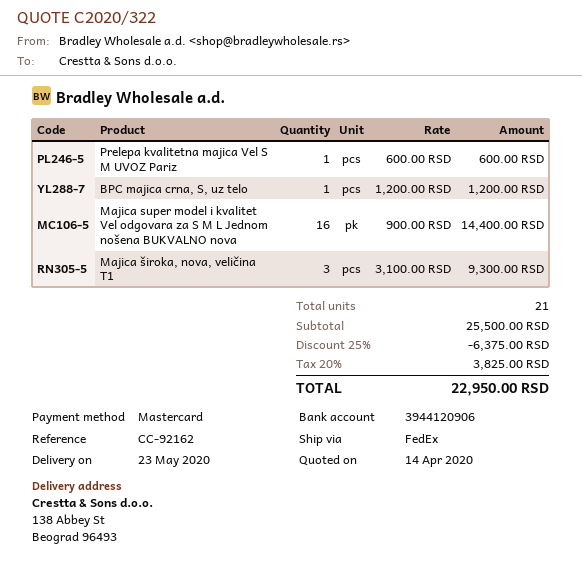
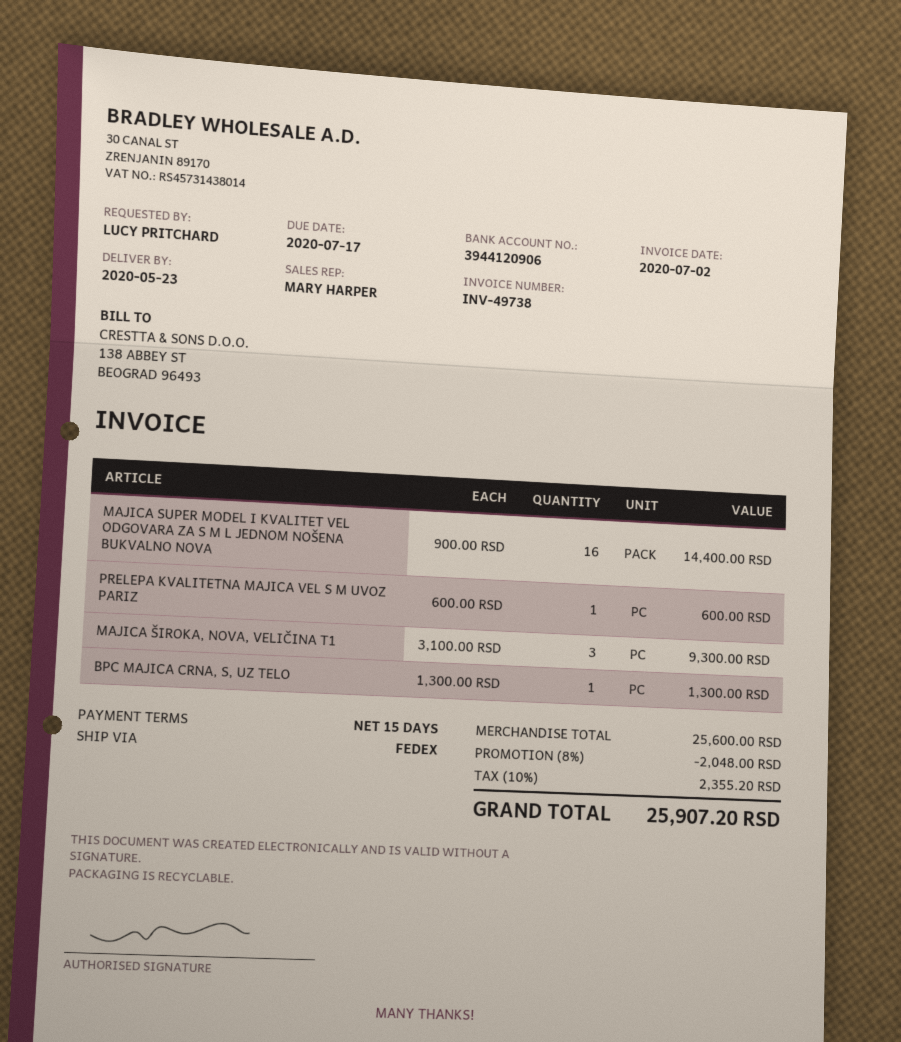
BPC majica crna, S, uz telo: 1 x 1200.00 = 1200.00 -> 1 x 1300.00 = 1300.00
subtotal: 25500.00 -> 25600.00
discount: 25% = 6375.00 -> 8% = 2048.00
tax: 20% = 3825.00 -> 10% = 2355.20
total: 22950.00 -> 25907.20

